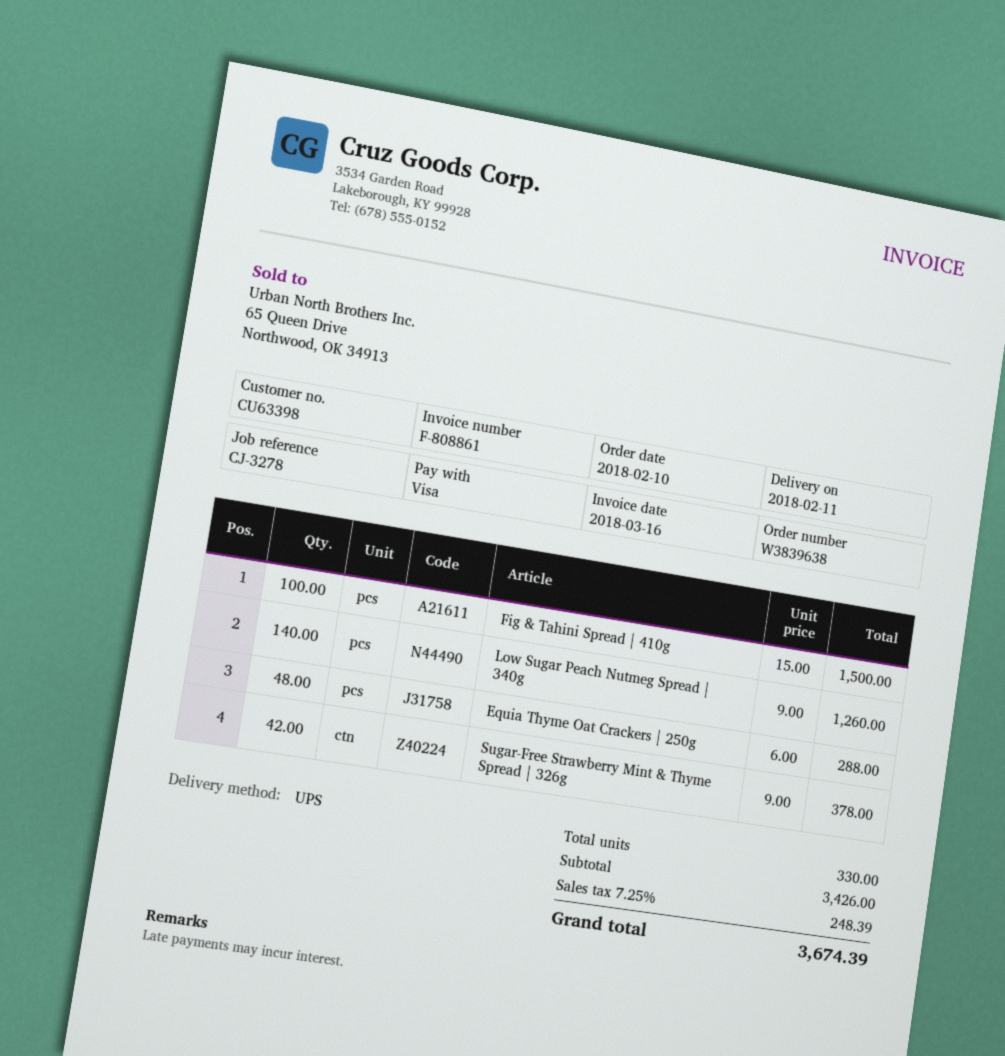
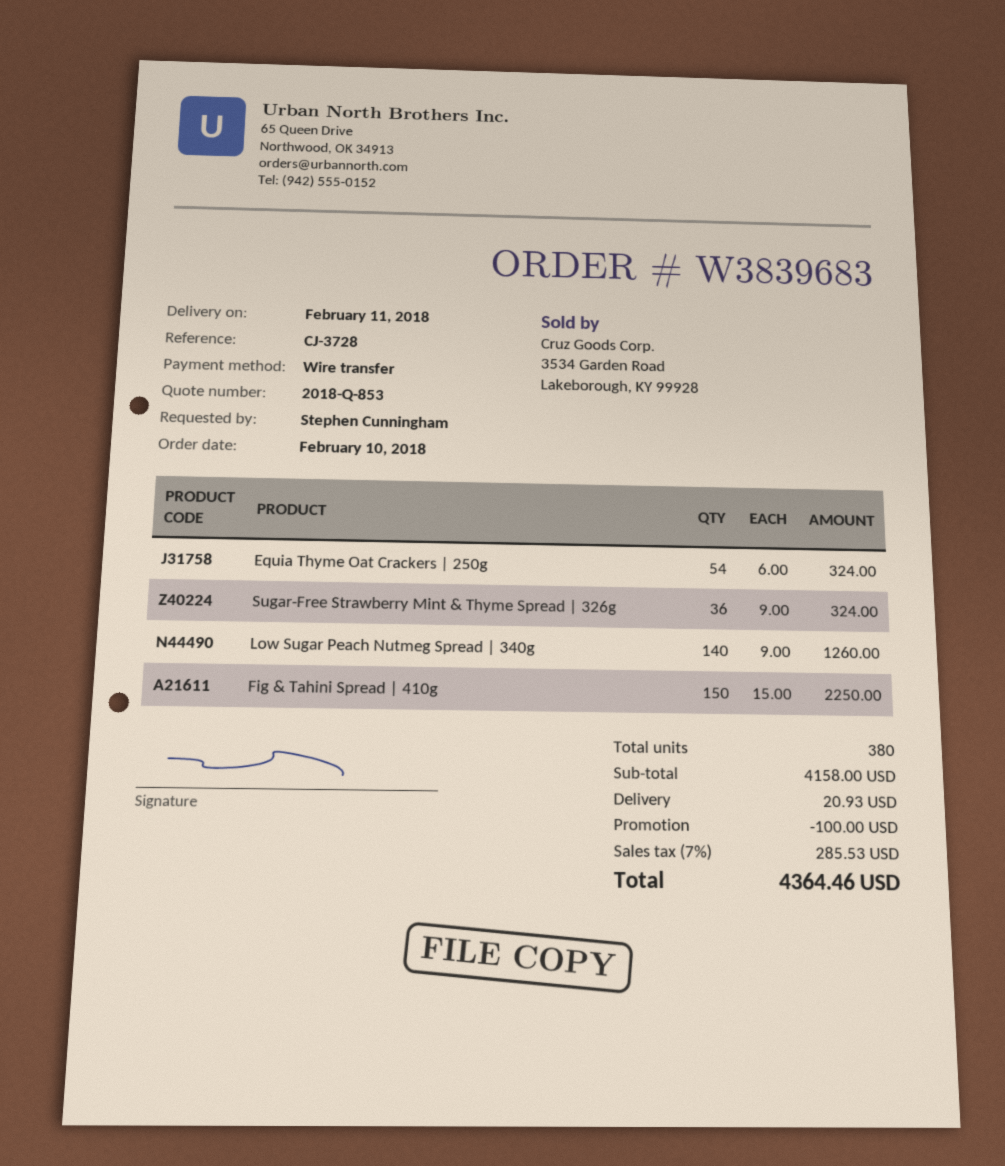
order number: W3839638 -> W3839683
reference: CJ-3278 -> CJ-3728
payment method: Visa -> bank transfer
Fig & Tahini Spread | 410g: 100 x 15.00 = 1500.00 -> 150 x 15.00 = 2250.00
Equia Thyme Oat Crackers | 250g: 48 x 6.00 = 288.00 -> 54 x 6.00 = 324.00
Sugar-Free Strawberry Mint & Thyme Spread | 326g: 42 x 9.00 = 378.00 -> 36 x 9.00 = 324.00
total quantity: 330 -> 380
subtotal: 3426.00 -> 4158.00
discount: none -> 100.00
shipping: none -> 20.93
tax: 7.25% = 248.39 -> 7% = 285.53
total: 3674.39 -> 4364.46

